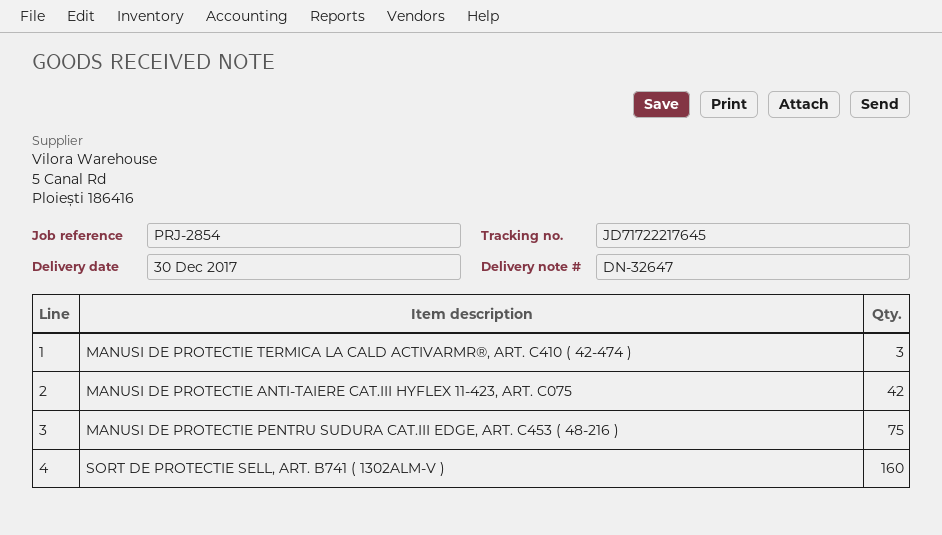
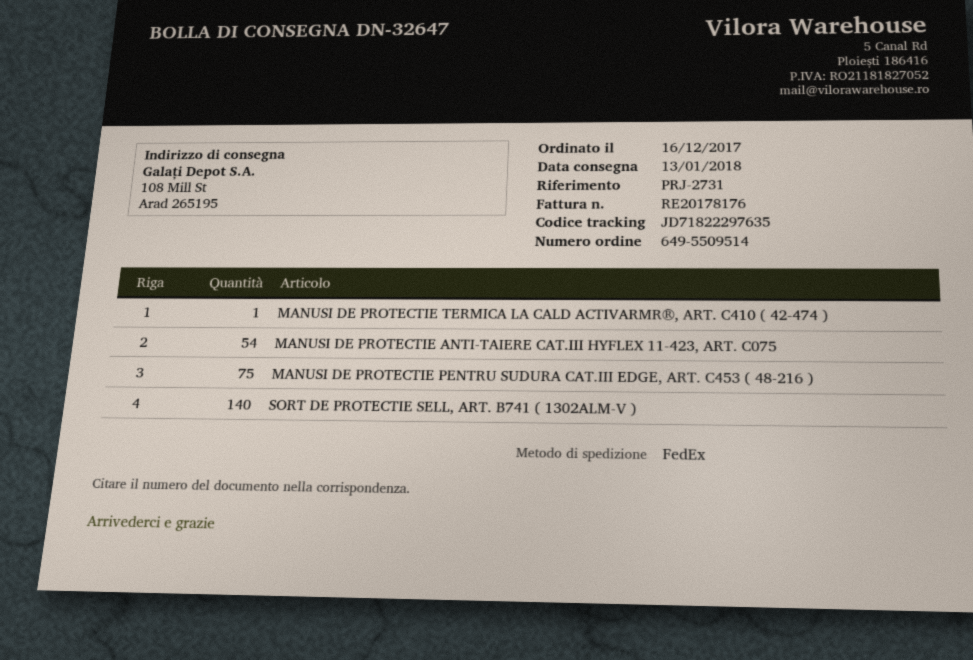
delivery date: 2017-12-30 -> 2018-01-13
reference: PRJ-2854 -> PRJ-2731
tracking number: JD71722217645 -> JD71822297635
MANUSI DE PROTECTIE TERMICA LA CALD ACTIVARMR®, ART. C410 ( 42-474 ): 3 -> 1
MANUSI DE PROTECTIE ANTI-TAIERE CAT.III HYFLEX 11-423, ART. C075: 42 -> 54
SORT DE PROTECTIE SELL, ART. B741 ( 1302ALM-V ): 160 -> 140

